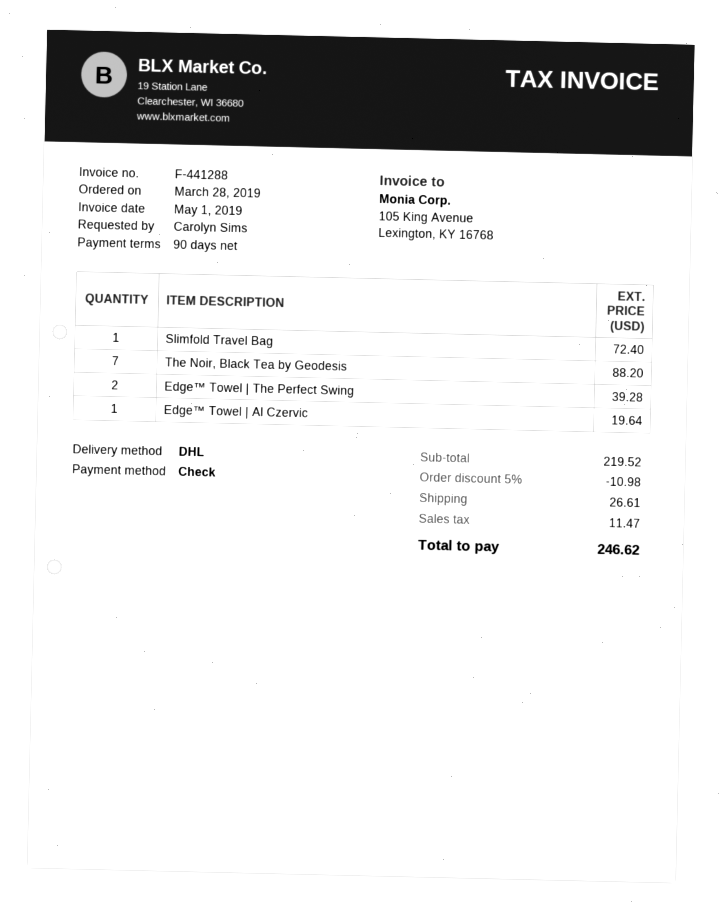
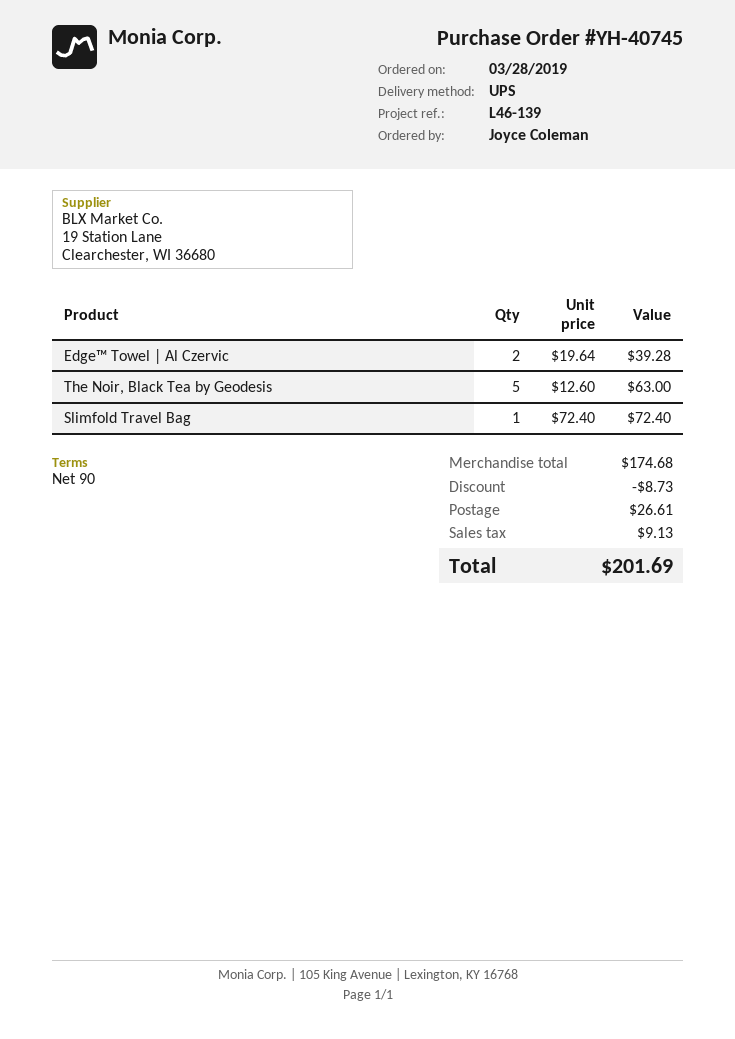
ordered by: Carolyn Sims -> Joyce Coleman
shipping method: DHL -> UPS
The Noir, Black Tea by Geodesis: 7 for 88.20 -> 5 for 63.00
Edge™ Towel | The Perfect Swing: 2 for 39.28 -> none
Edge™ Towel | Al Czervic: 1 for 19.64 -> 2 for 39.28
subtotal: 219.52 -> 174.68
discount: 10.98 -> 8.73
tax: 11.47 -> 9.13
total: 246.62 -> 201.69

